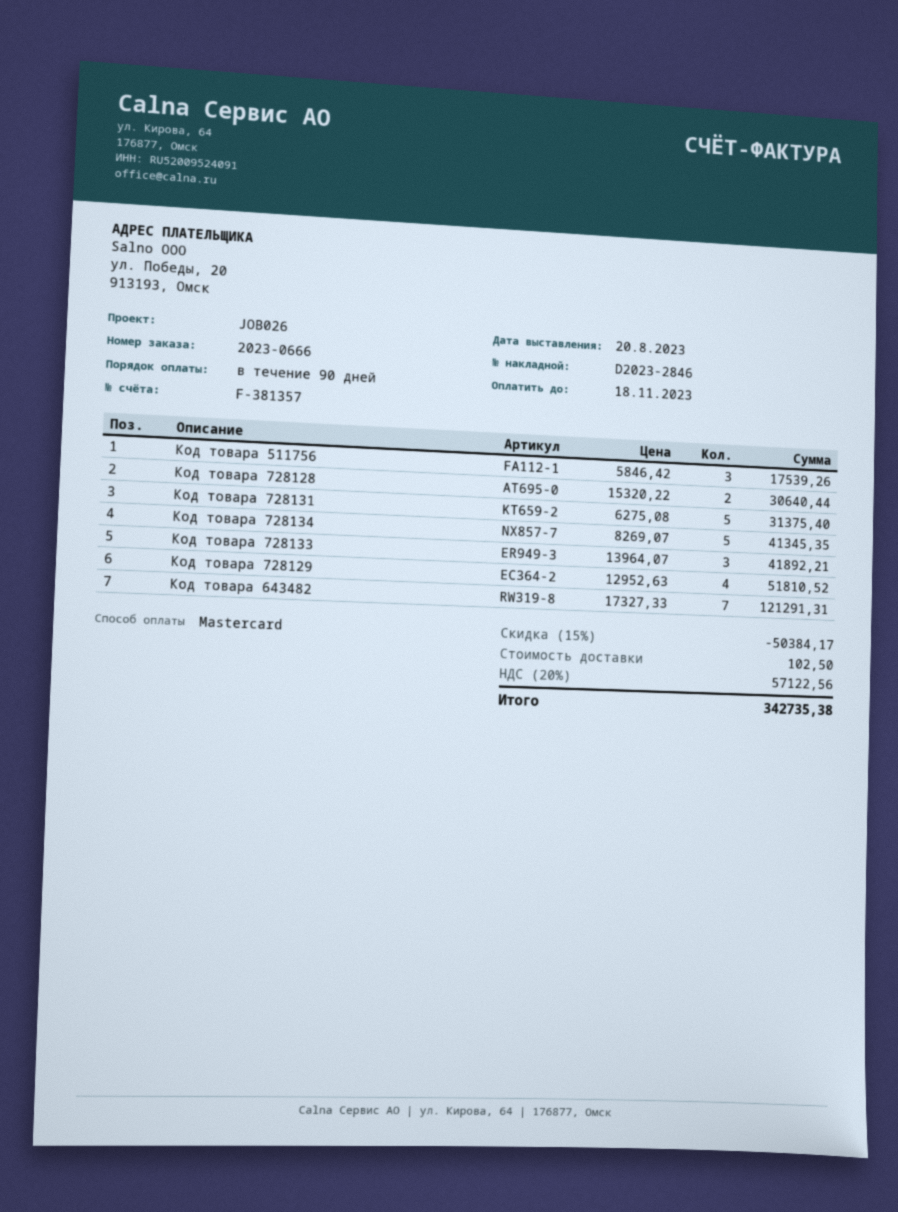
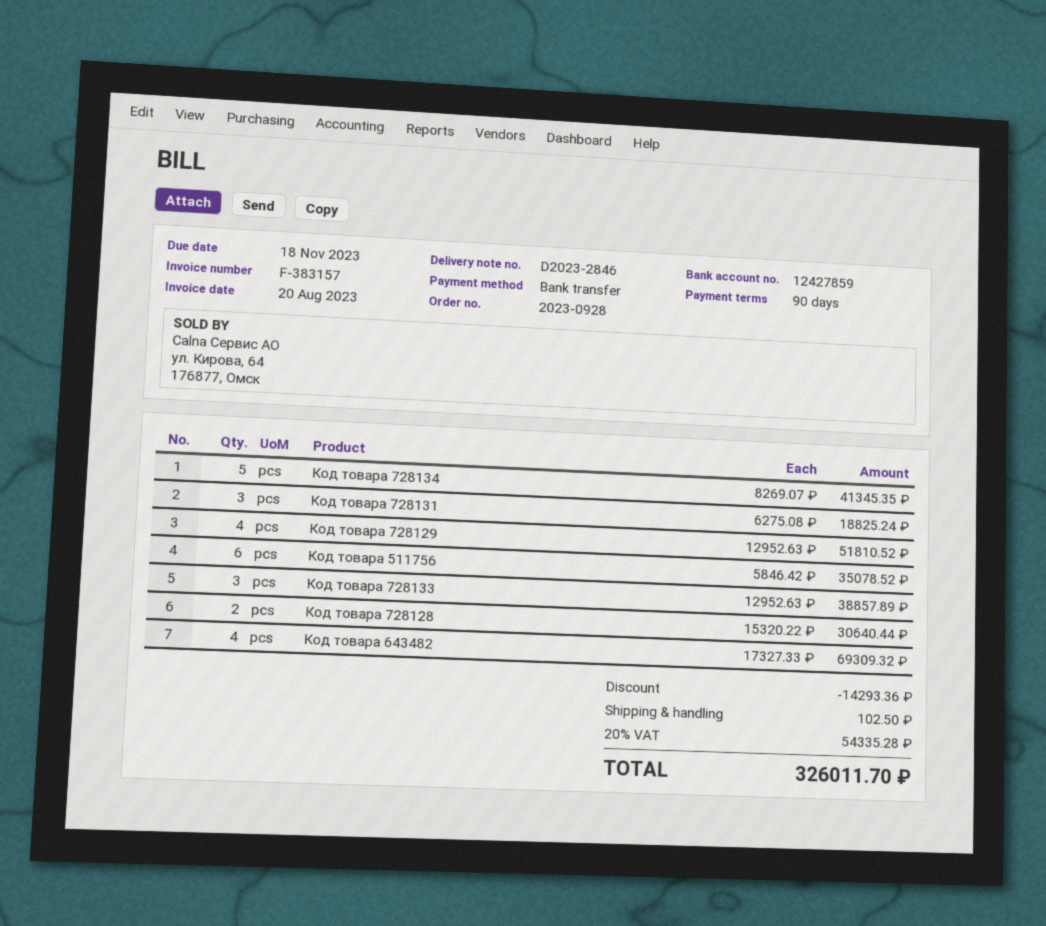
order number: 2023-0666 -> 2023-0928
invoice number: F-381357 -> F-383157
payment method: Mastercard -> bank transfer
Код товара 511756: 3 x 5846.42 = 17539.26 -> 6 x 5846.42 = 35078.52
Код товара 728131: 5 x 6275.08 = 31375.40 -> 3 x 6275.08 = 18825.24
Код товара 728133: 3 x 13964.07 = 41892.21 -> 3 x 12952.63 = 38857.89
Код товара 643482: 7 x 17327.33 = 121291.31 -> 4 x 17327.33 = 69309.32
discount: 50384.17 -> 14293.36
tax: 20% = 57122.56 -> 20% = 54335.28
total: 342735.38 -> 326011.70

